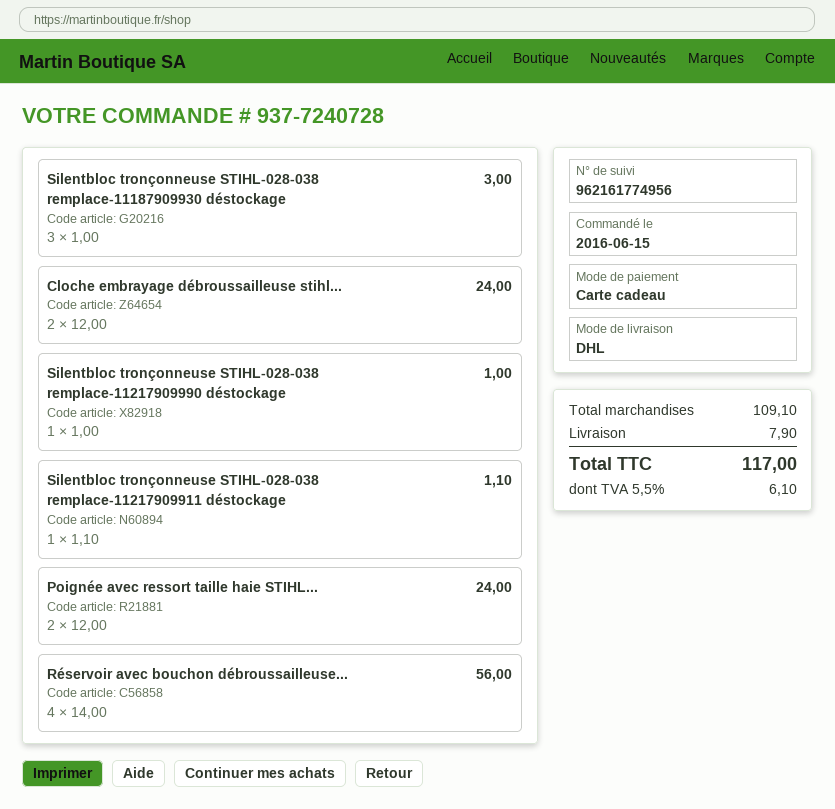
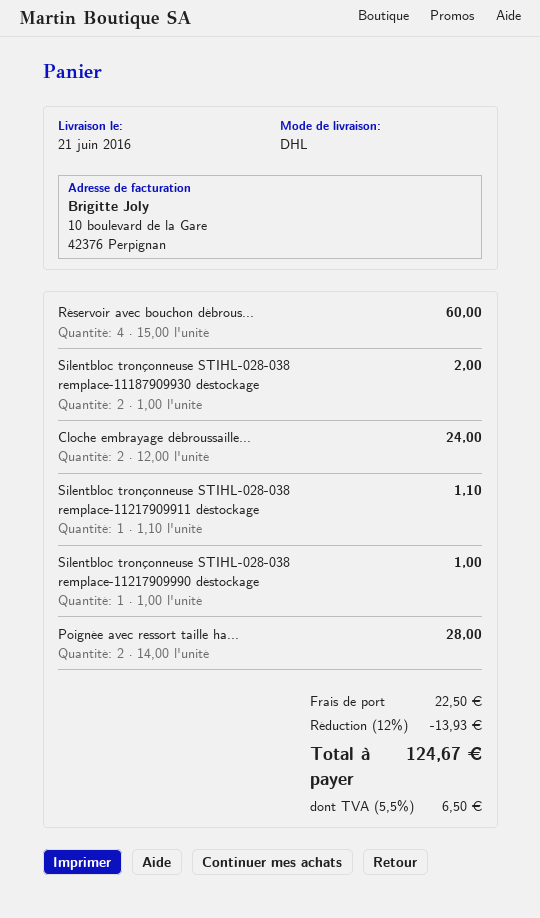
Silentbloc tronçonneuse STIHL-028-038 remplace-11187909930 déstockage: 3 x 1.00 = 3.00 -> 2 x 1.00 = 2.00
Poignée avec ressort taille haie STIHL...: 2 x 12.00 = 24.00 -> 2 x 14.00 = 28.00
Réservoir avec bouchon débroussailleuse...: 4 x 14.00 = 56.00 -> 4 x 15.00 = 60.00
discount: none -> 12% = 13.93
shipping: 7.90 -> 22.50
tax: 5.5% = 6.10 -> 5.5% = 6.50
total: 117.00 -> 124.67

